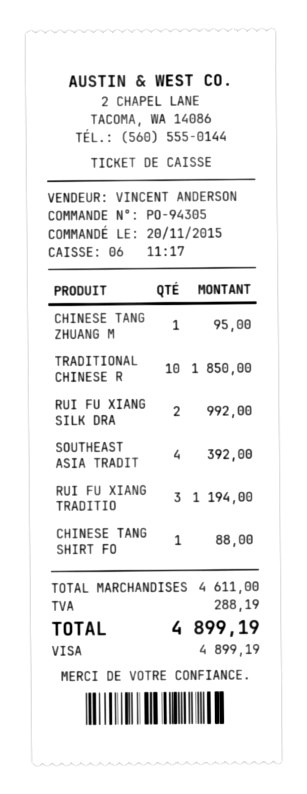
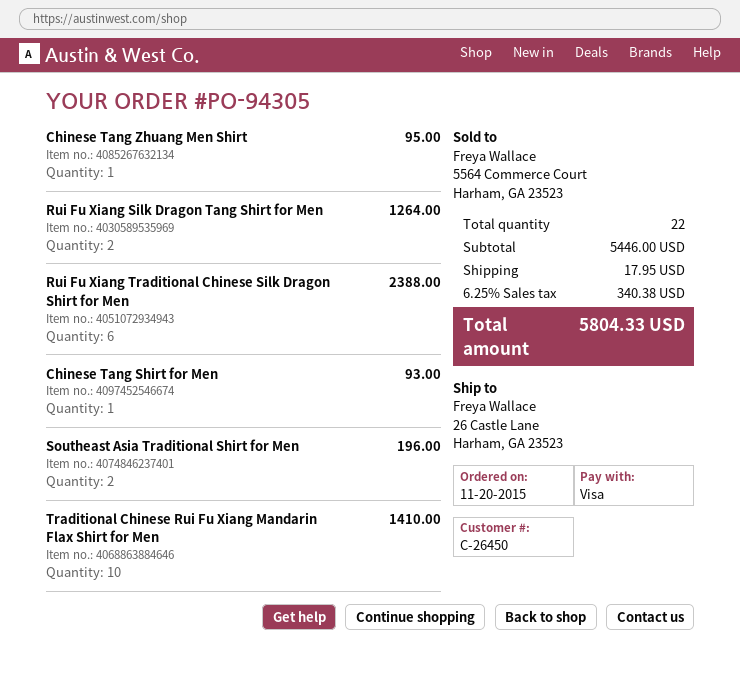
TRADITIONAL CHINESE R: 10 for 1850.00 -> 10 for 1410.00
RUI FU XIANG SILK DRA: 2 for 992.00 -> 2 for 1264.00
SOUTHEAST ASIA TRADIT: 4 for 392.00 -> 2 for 196.00
RUI FU XIANG TRADITIO: 3 for 1194.00 -> 6 for 2388.00
CHINESE TANG SHIRT FO: 1 for 88.00 -> 1 for 93.00
subtotal: 4611.00 -> 5446.00
shipping: none -> 17.95
tax: 288.19 -> 340.38
total: 4899.19 -> 5804.33

